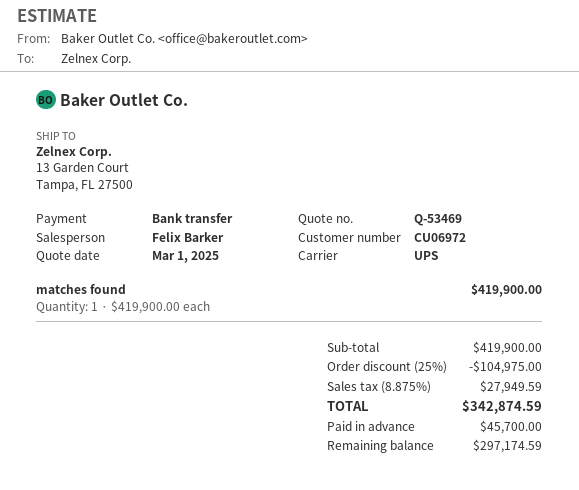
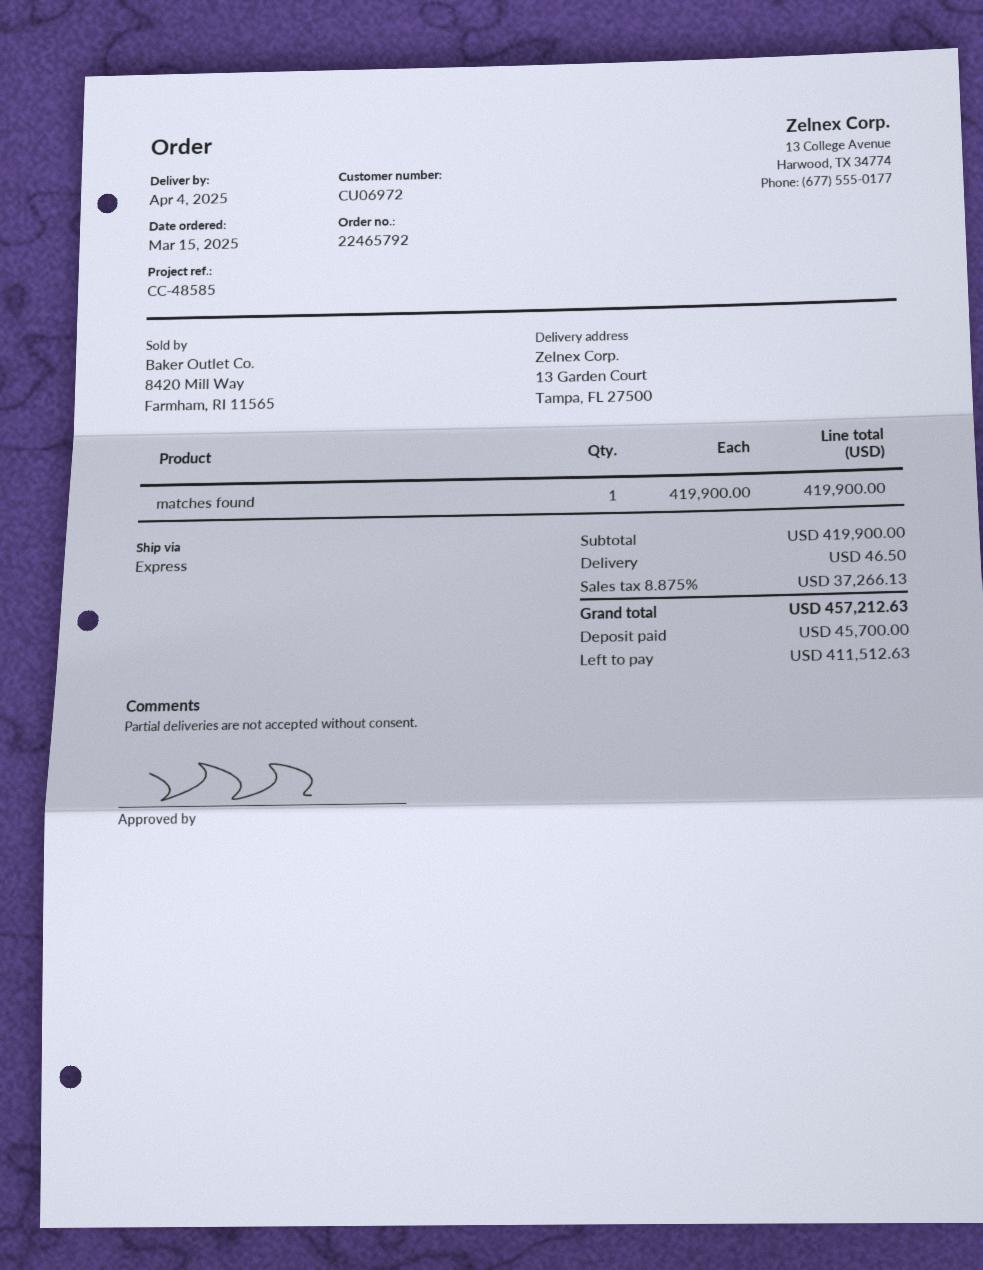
shipping method: UPS -> express
discount: 25% = 104975.00 -> none
shipping: none -> 46.50
tax: 8.875% = 27949.59 -> 8.875% = 37266.13
total: 342874.59 -> 457212.63
balance: 297174.59 -> 411512.63

